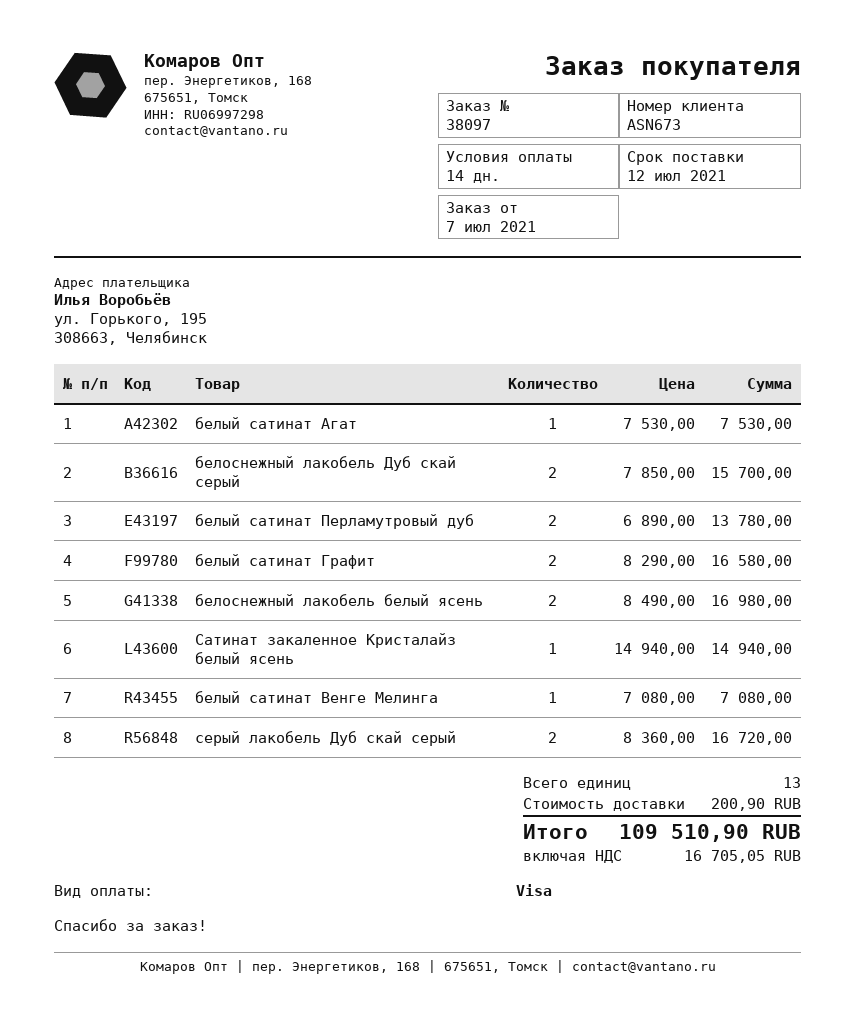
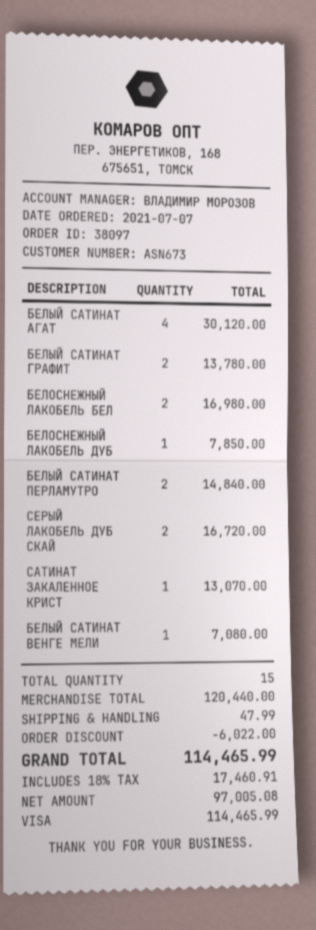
белый сатинат Агат: 1 for 7530.00 -> 4 for 30120.00
белоснежный лакобель Дуб скай серый: 2 for 15700.00 -> 1 for 7850.00
белый сатинат Перламутровый дуб: 2 for 13780.00 -> 2 for 14840.00
белый сатинат Графит: 2 for 16580.00 -> 2 for 13780.00
Сатинат закаленное Кристалайз белый ясень: 1 for 14940.00 -> 1 for 13070.00
total quantity: 13 -> 15
discount: none -> 6022.00
shipping: 200.90 -> 47.99
tax: 16705.05 -> 17460.91
total: 109510.90 -> 114465.99

